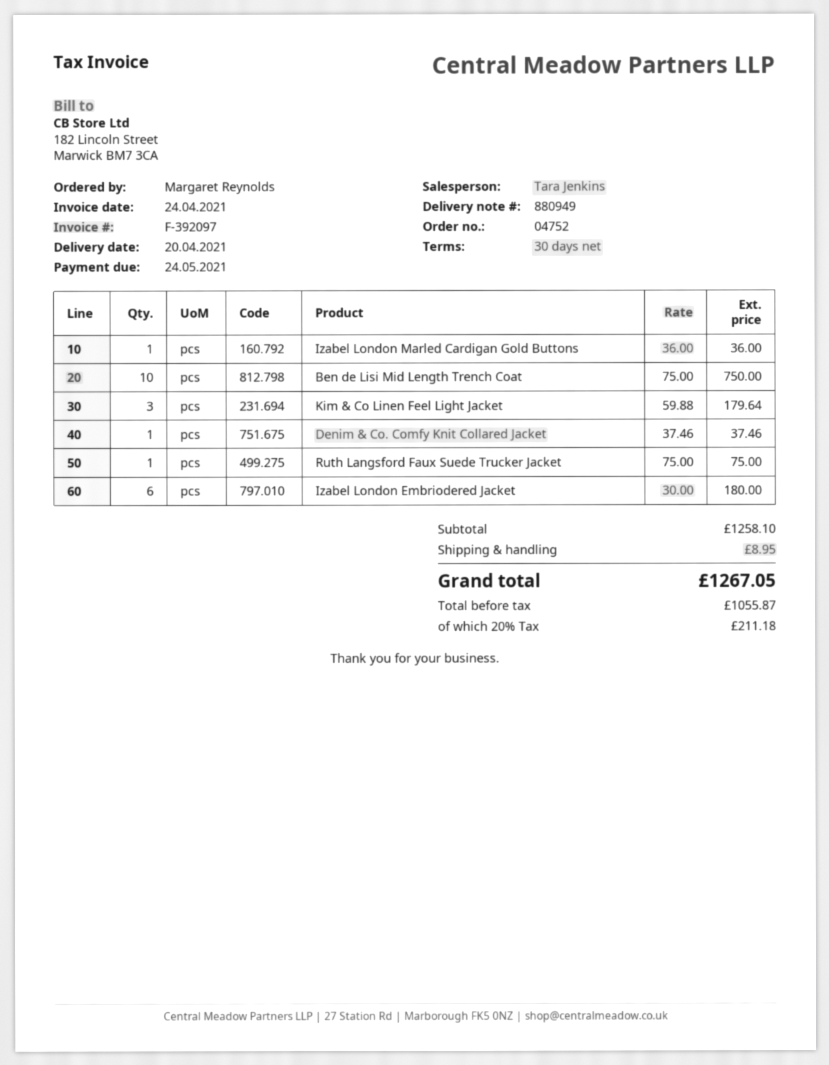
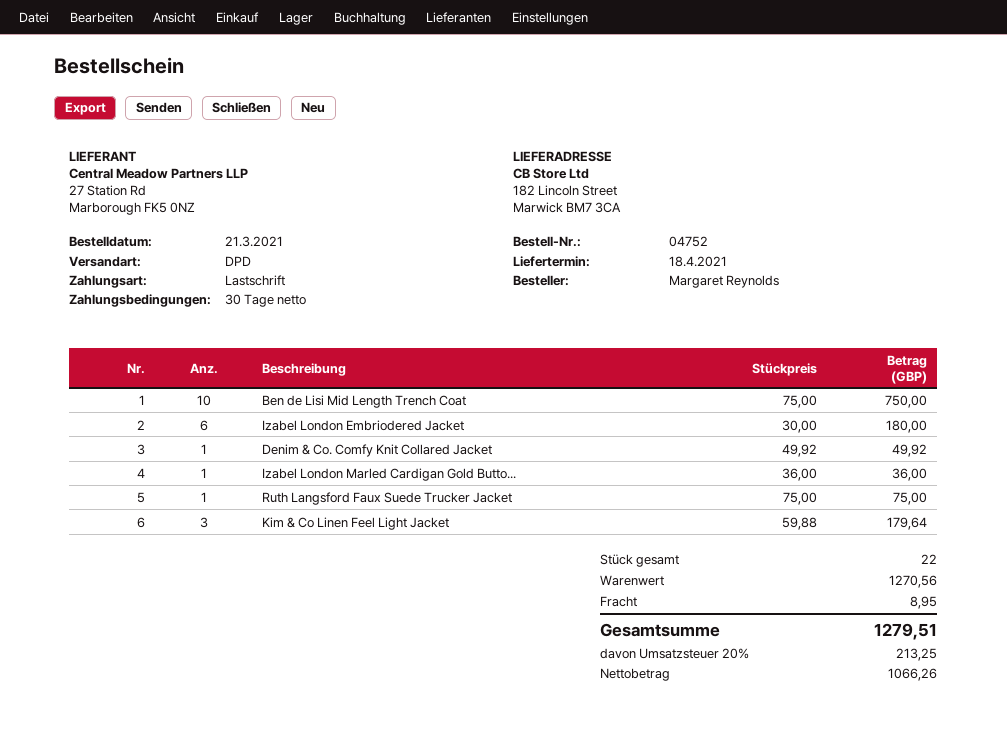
delivery date: 2021-04-20 -> 2021-04-18
Denim & Co. Comfy Knit Collared Jacket: 1 x 37.46 = 37.46 -> 1 x 49.92 = 49.92
subtotal: 1258.10 -> 1270.56
net: 1055.87 -> 1066.26
tax: 20% = 211.18 -> 20% = 213.25
total: 1267.05 -> 1279.51

